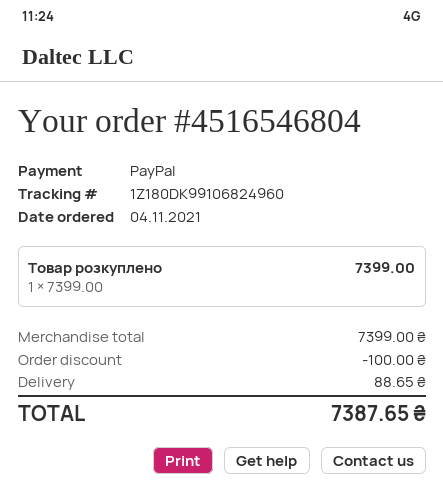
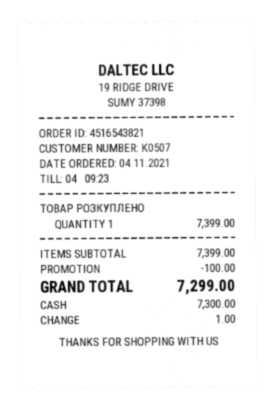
order number: 4516546804 -> 4516543821
payment method: PayPal -> cash
shipping: 88.65 -> none
total: 7387.65 -> 7299.00

